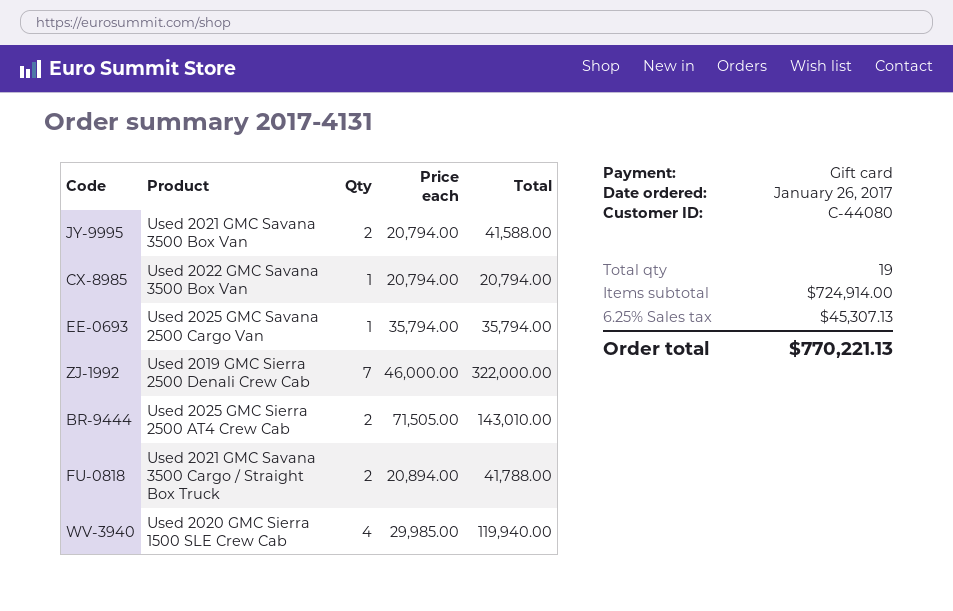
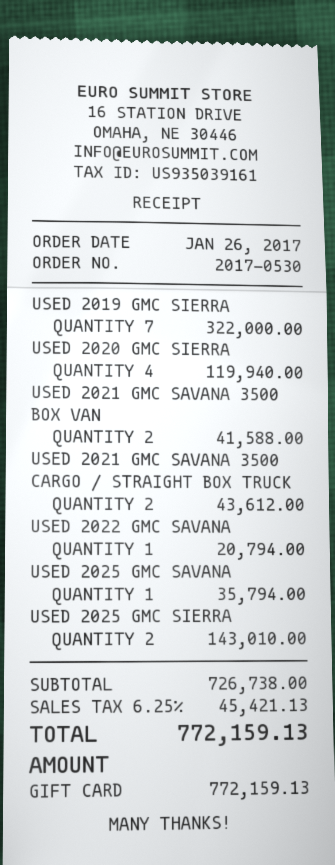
order number: 2017-4131 -> 2017-0530
Used 2021 GMC Savana 3500 Cargo / Straight Box Truck: 2 for 41788.00 -> 2 for 43612.00
subtotal: 724914.00 -> 726738.00
tax: 6.25% = 45307.13 -> 6.25% = 45421.13
total: 770221.13 -> 772159.13

